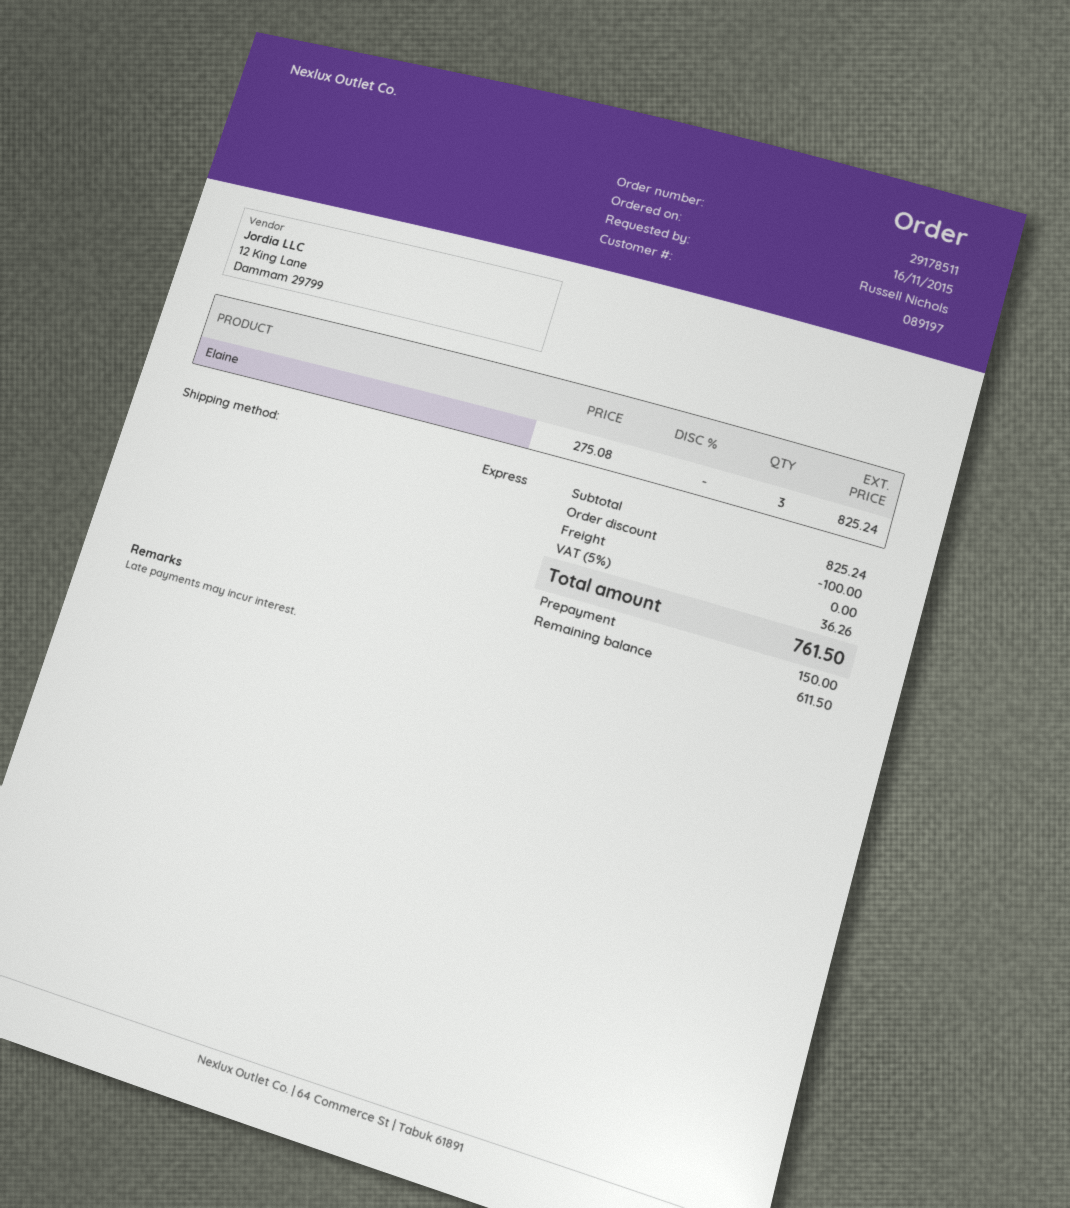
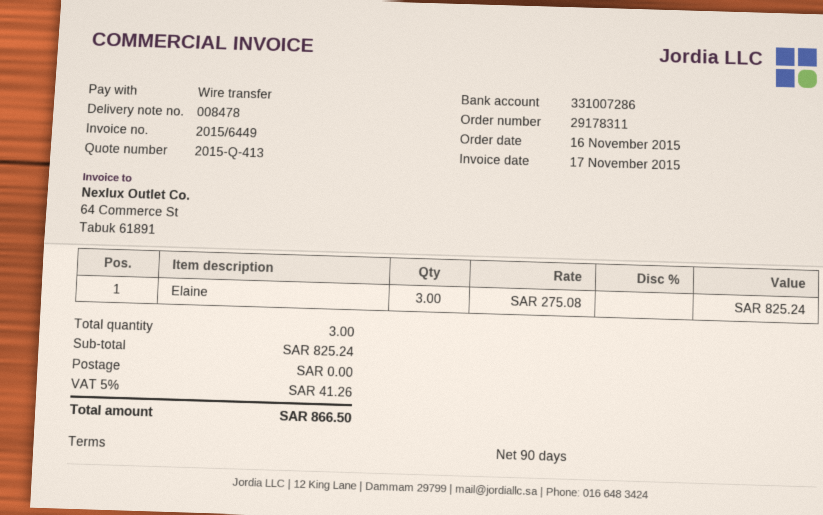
order number: 29178511 -> 29178311
discount: 100.00 -> none
tax: 5% = 36.26 -> 5% = 41.26
total: 761.50 -> 866.50

